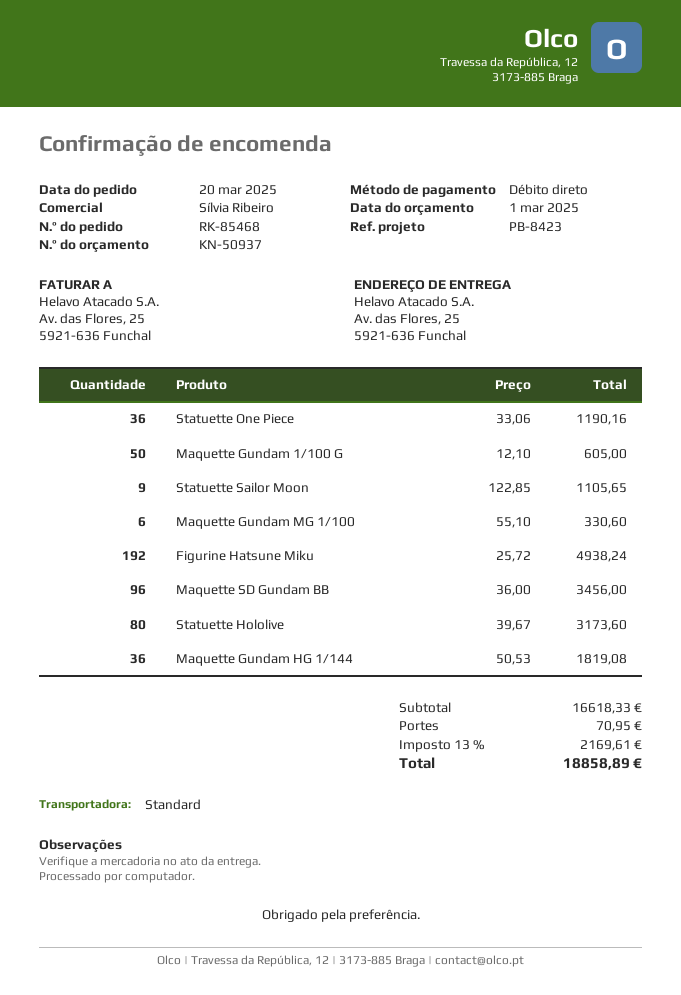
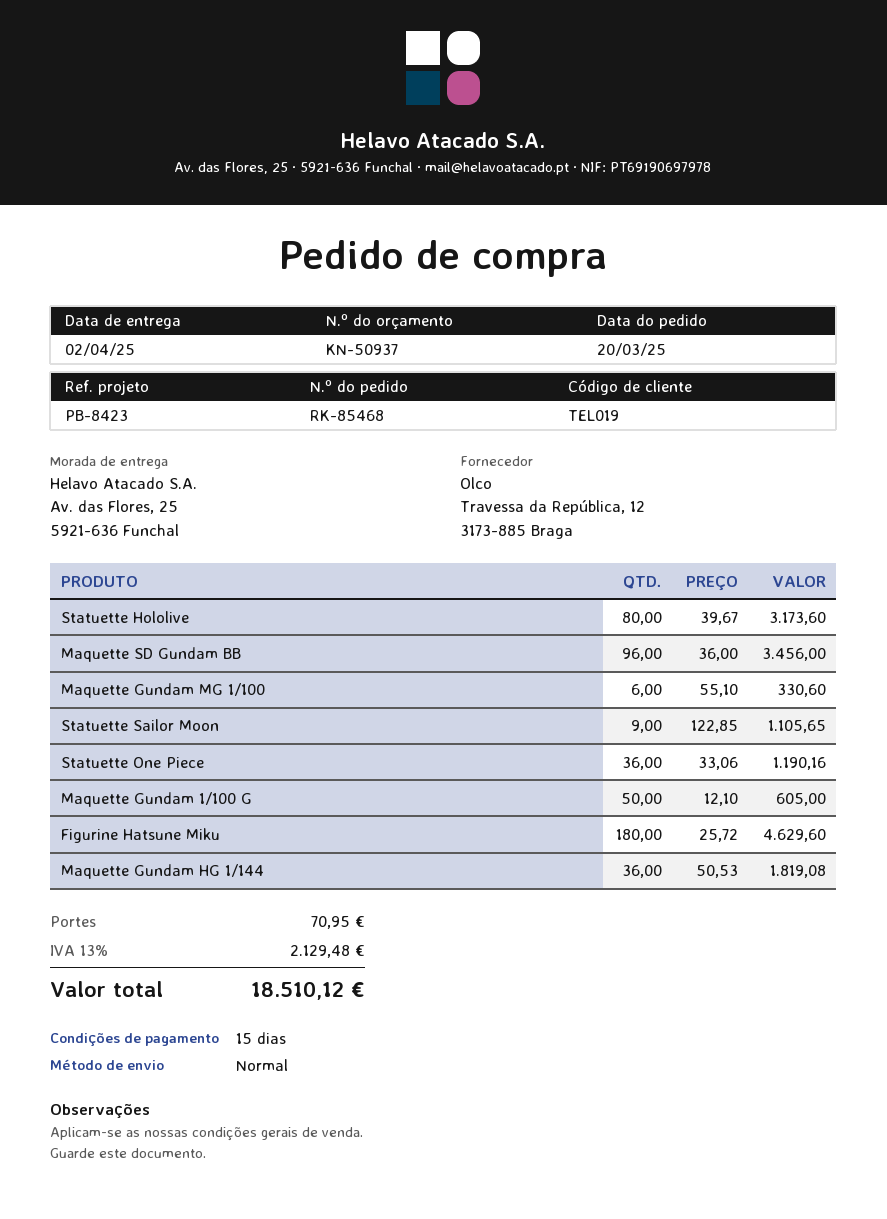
Figurine Hatsune Miku: 192 x 25.72 = 4938.24 -> 180 x 25.72 = 4629.60
tax: 13% = 2169.61 -> 13% = 2129.48
total: 18858.89 -> 18510.12

